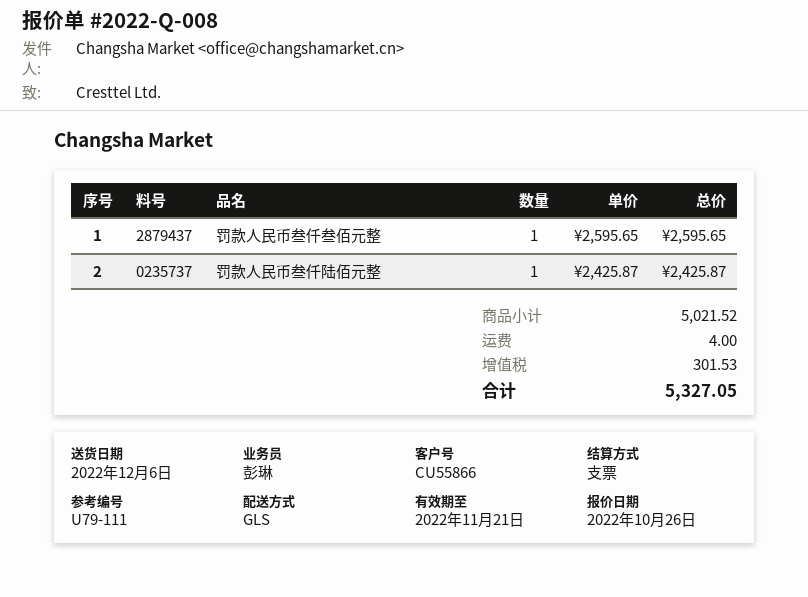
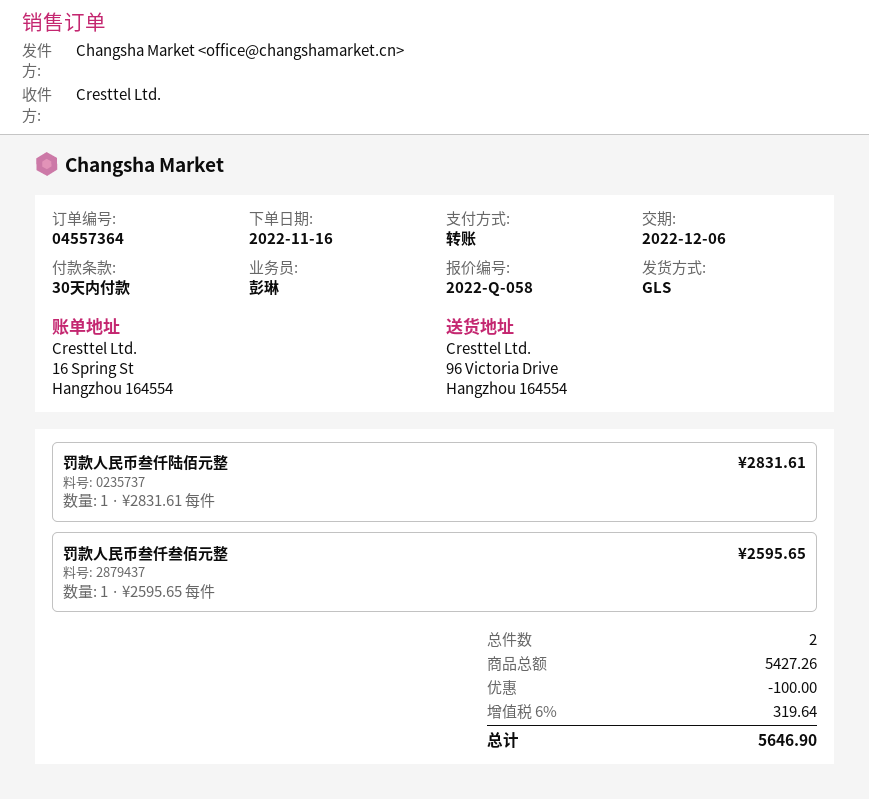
quote number: 2022-Q-008 -> 2022-Q-058
payment method: cheque -> bank transfer
罚款人民币叁仟陆佰元整: 1 x 2425.87 = 2425.87 -> 1 x 2831.61 = 2831.61
subtotal: 5021.52 -> 5427.26
discount: none -> 100.00
shipping: 4.00 -> none
tax: 301.53 -> 319.64
total: 5327.05 -> 5646.90

